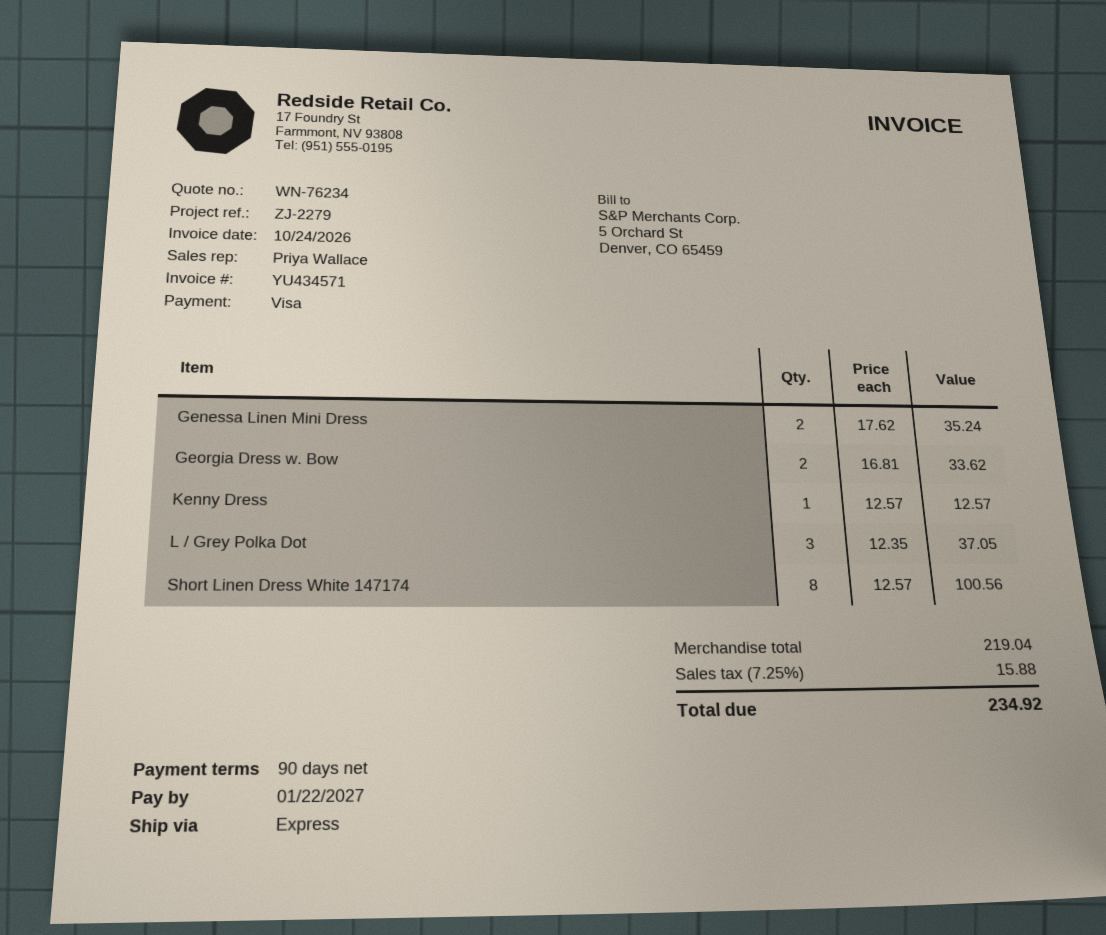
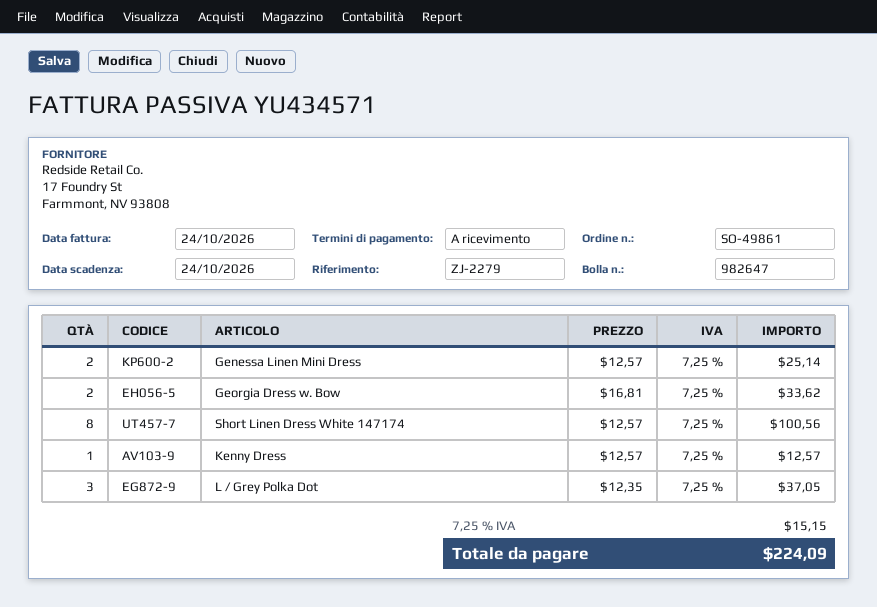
payment terms: 90 days -> on receipt
due date: 2027-01-22 -> 2026-10-24
Genessa Linen Mini Dress: 2 x 17.62 = 35.24 -> 2 x 12.57 = 25.14
tax: 7.25% = 15.88 -> 7.25% = 15.15
total: 234.92 -> 224.09

